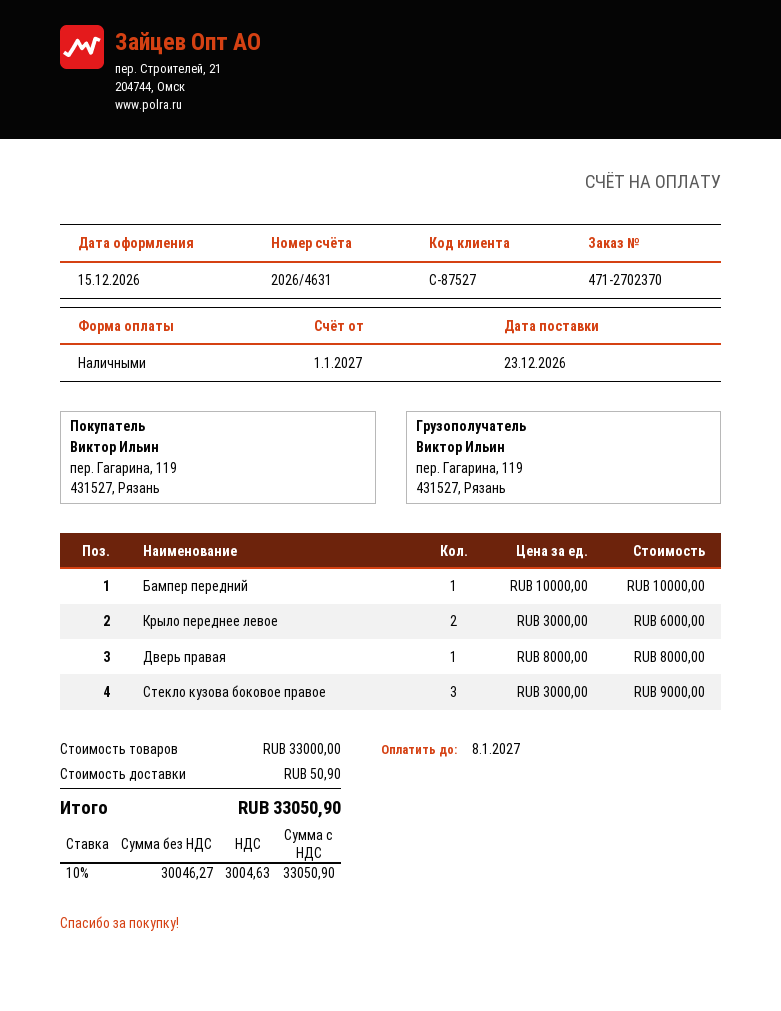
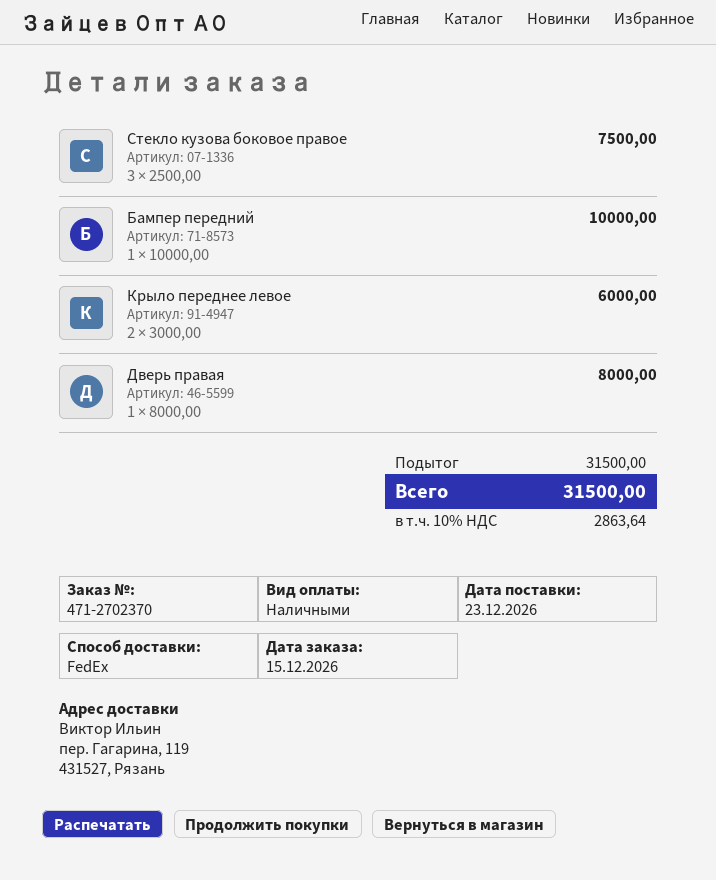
Стекло кузова боковое правое: 3 x 3000.00 = 9000.00 -> 3 x 2500.00 = 7500.00
subtotal: 33000.00 -> 31500.00
shipping: 50.90 -> none
tax: 10% = 3004.63 -> 10% = 2863.64
total: 33050.90 -> 31500.00

